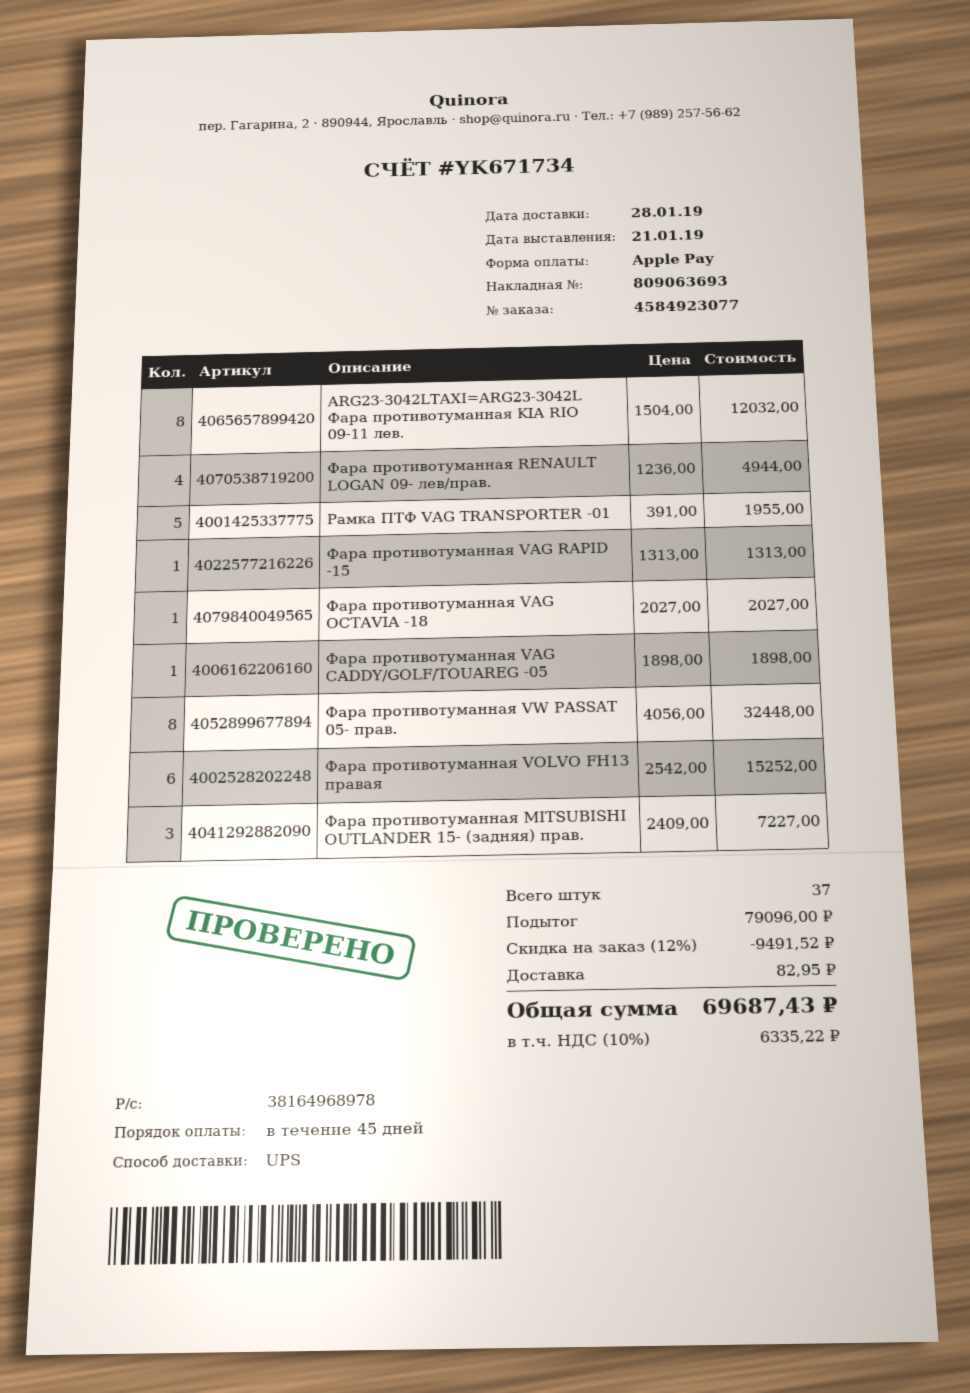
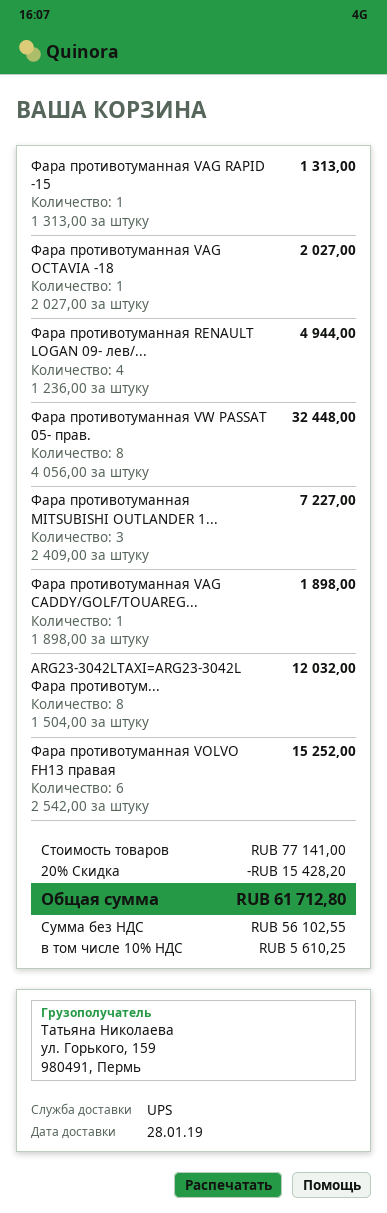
Рамка ПТФ VAG TRANSPORTER -01: 5 x 391.00 = 1955.00 -> none
subtotal: 79096.00 -> 77141.00
discount: 12% = 9491.52 -> 20% = 15428.20
shipping: 82.95 -> none
tax: 10% = 6335.22 -> 10% = 5610.25
total: 69687.43 -> 61712.80

